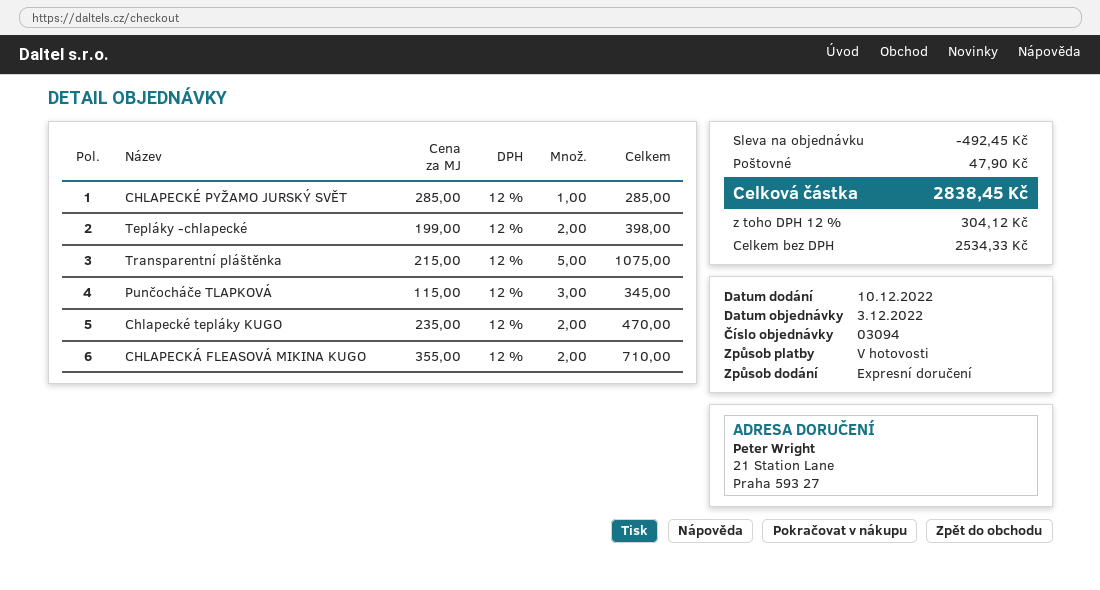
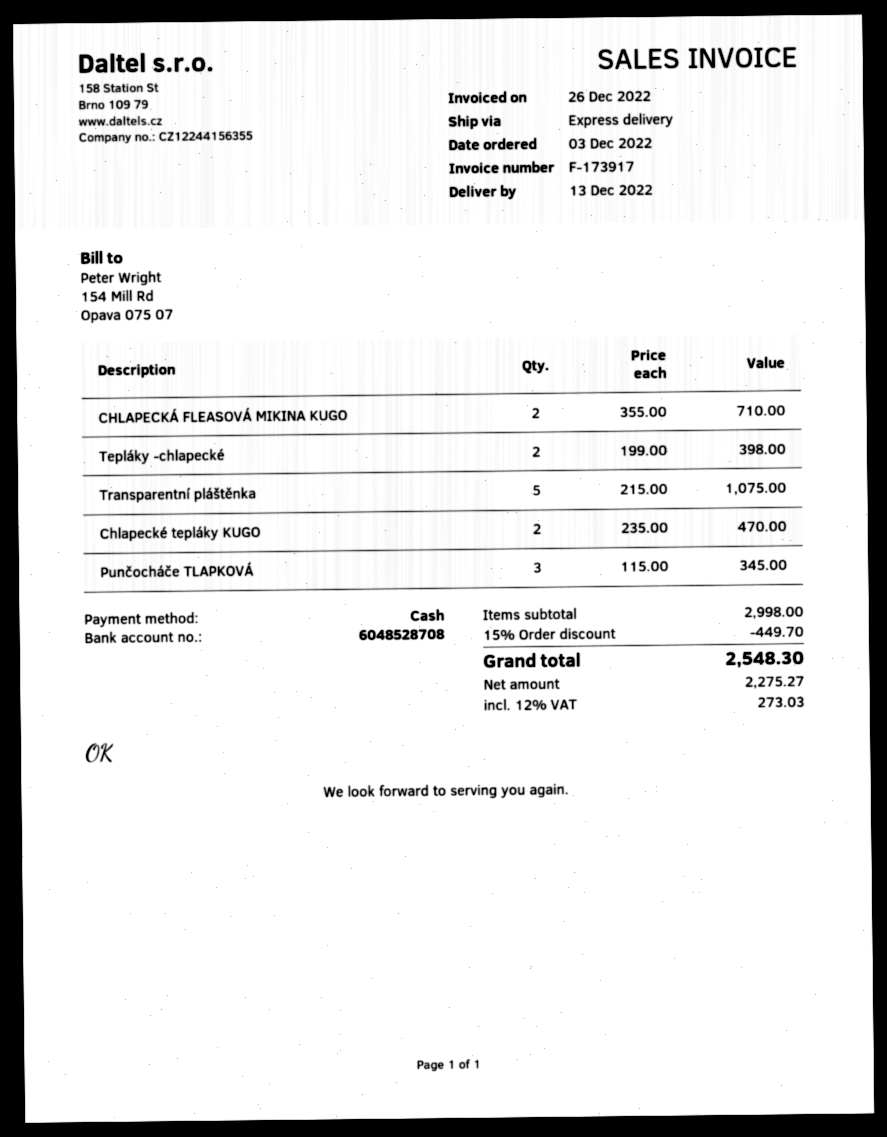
delivery date: 2022-12-10 -> 2022-12-13
CHLAPECKÉ PYŽAMO JURSKÝ SVĚT: 1 x 285.00 = 285.00 -> none
discount: 492.45 -> 449.70
shipping: 47.90 -> none
net: 2534.33 -> 2275.27
tax: 12% = 304.12 -> 12% = 273.03
total: 2838.45 -> 2548.30

